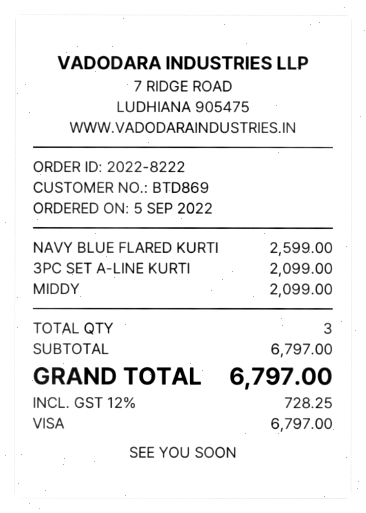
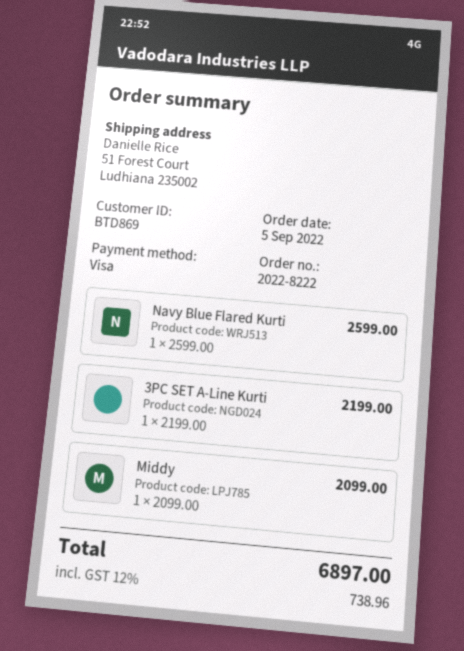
3PC SET A-LINE KURTI: 1 x 2099.00 = 2099.00 -> 1 x 2199.00 = 2199.00
tax: 12% = 728.25 -> 12% = 738.96
total: 6797.00 -> 6897.00

